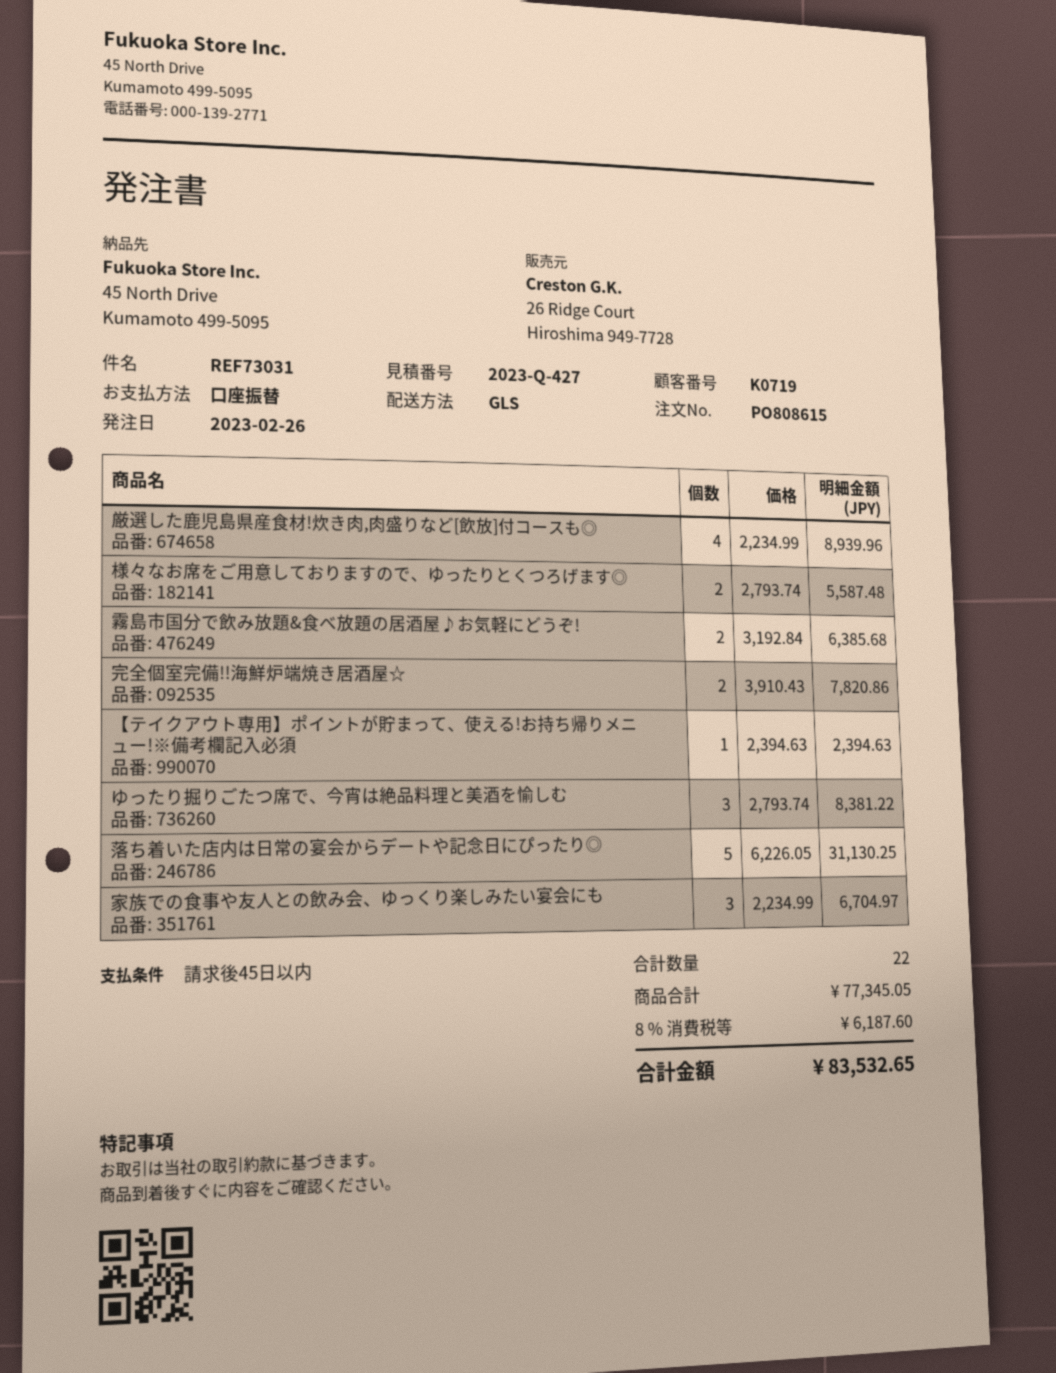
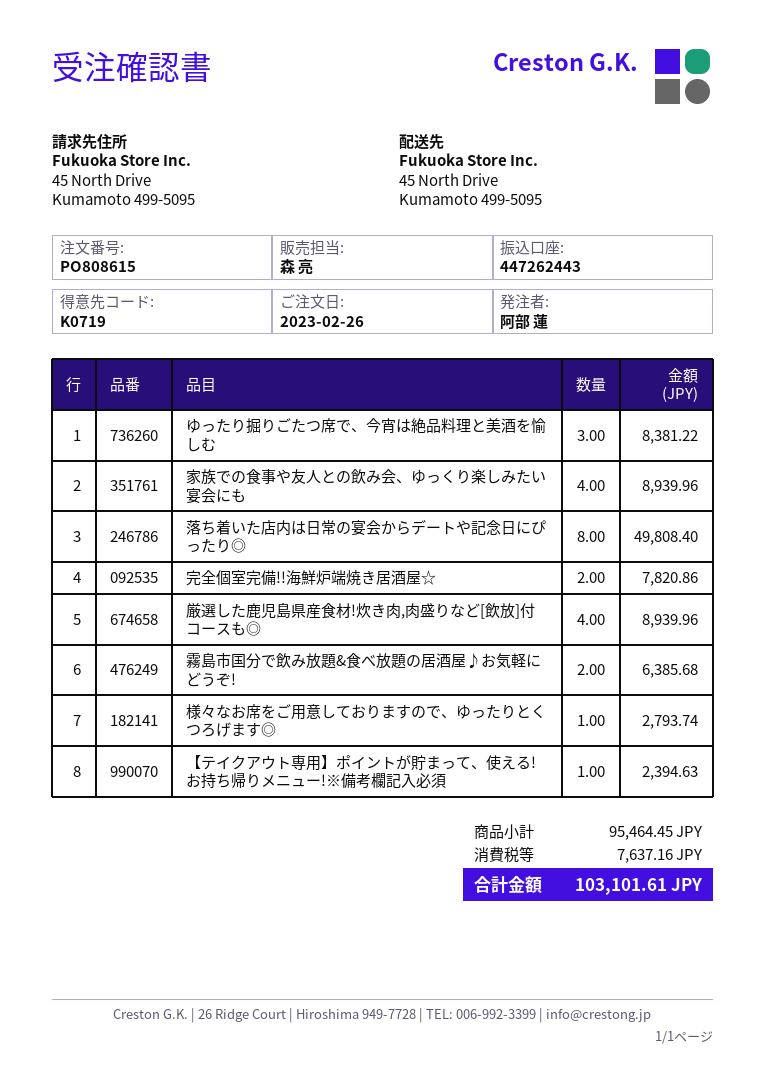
様々なお席をご用意しておりますので、ゆったりとくつろげます◎: 2 for 5587.48 -> 1 for 2793.74
落ち着いた店内は日常の宴会からデートや記念日にぴったり◎: 5 for 31130.25 -> 8 for 49808.40
家族での食事や友人との飲み会、ゆっくり楽しみたい宴会にも: 3 for 6704.97 -> 4 for 8939.96
subtotal: 77345.05 -> 95464.45
tax: 6187.60 -> 7637.16
total: 83532.65 -> 103101.61

